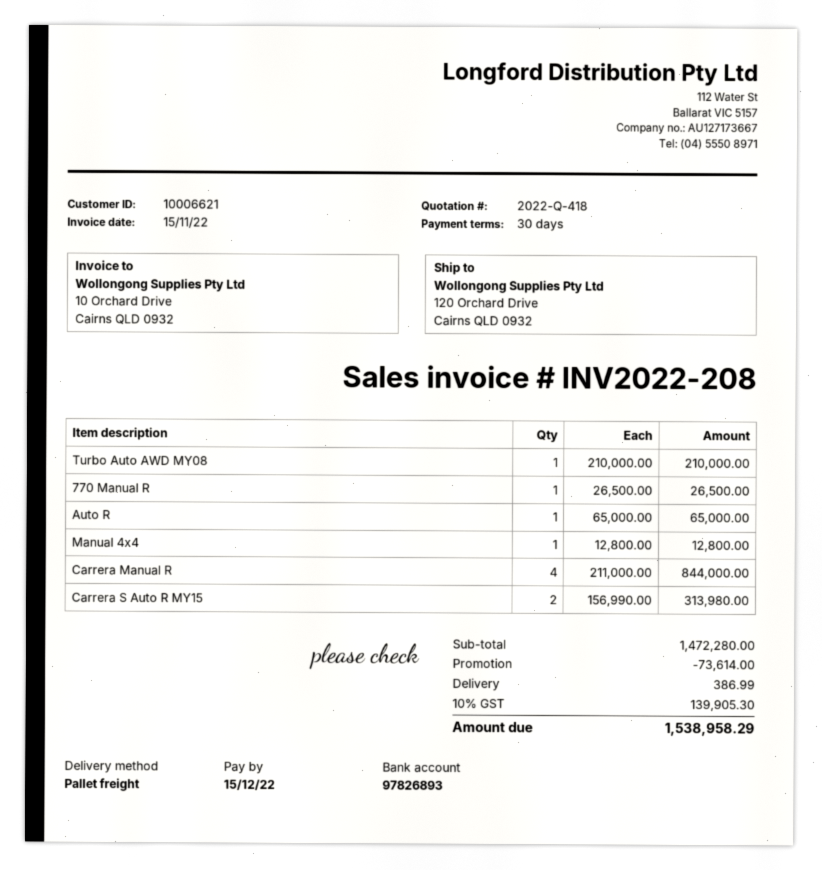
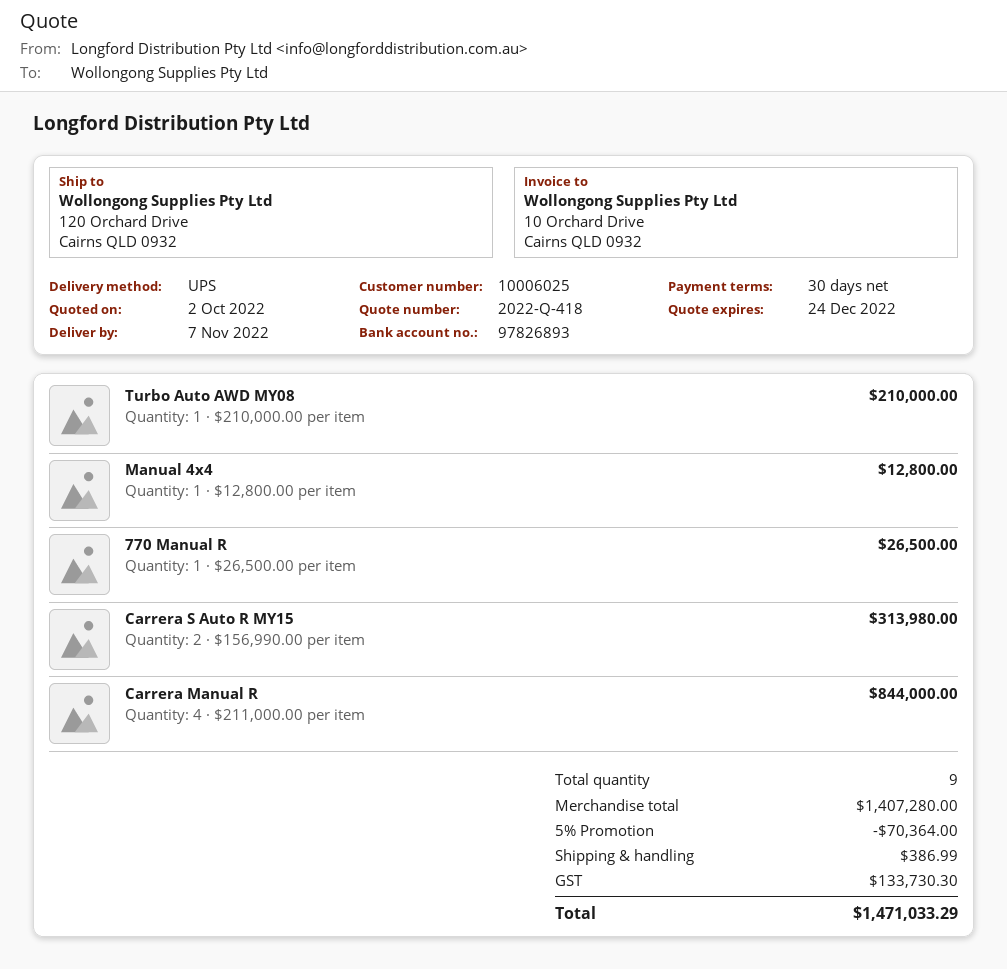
customer number: 10006621 -> 10006025
shipping method: pallet freight -> UPS
Auto R: 1 x 65000.00 = 65000.00 -> none
subtotal: 1472280.00 -> 1407280.00
discount: 73614.00 -> 70364.00
tax: 139905.30 -> 133730.30
total: 1538958.29 -> 1471033.29

